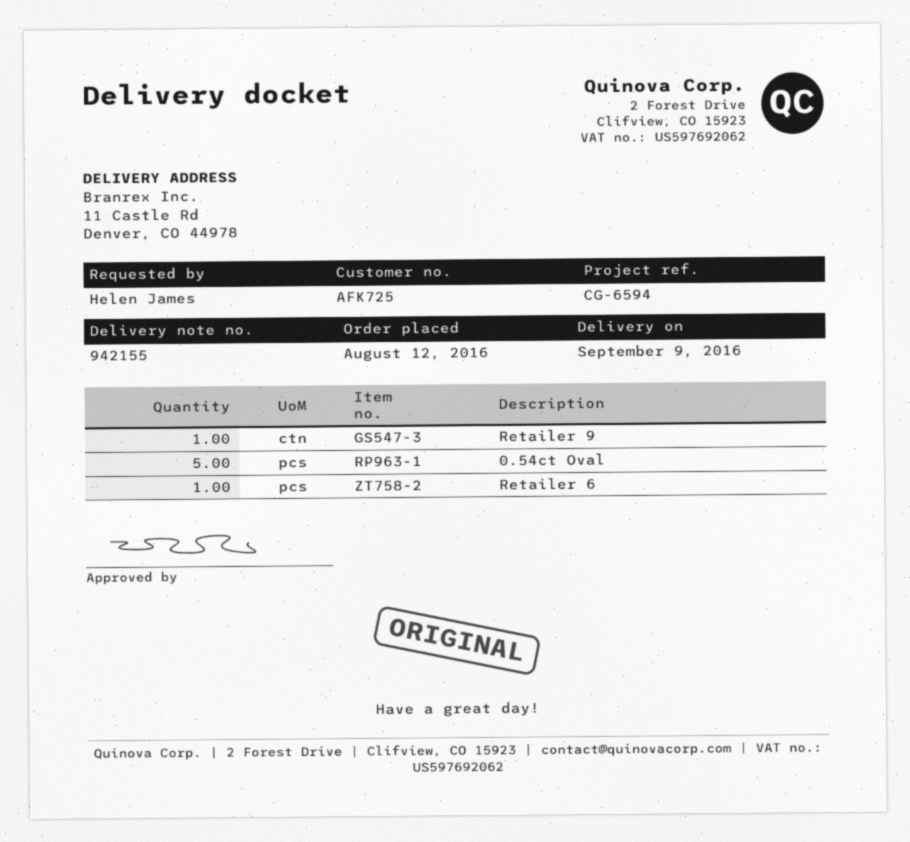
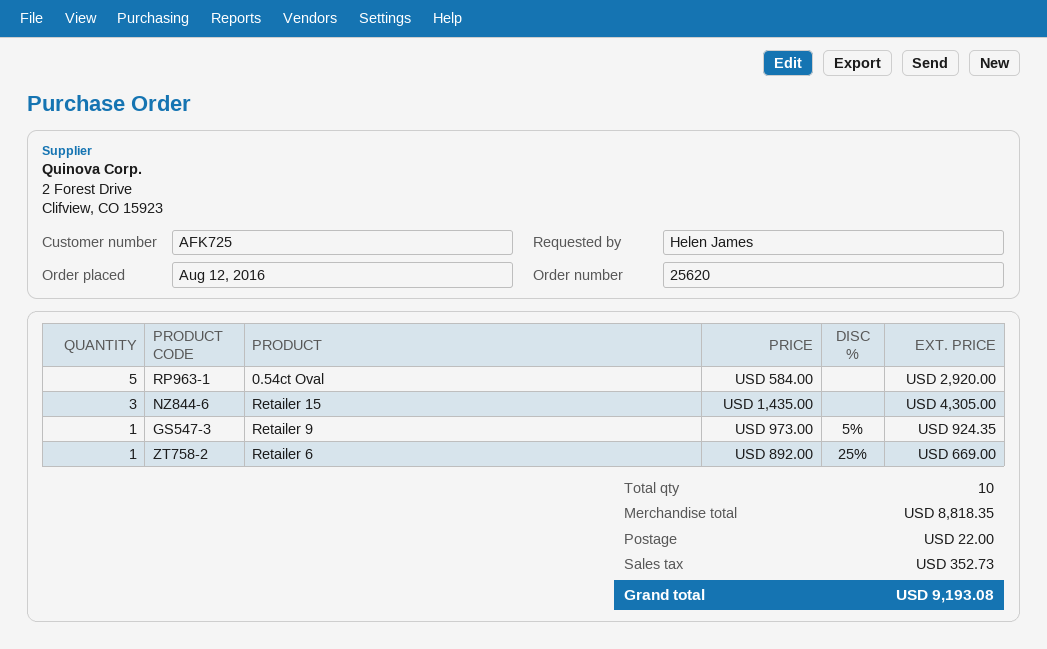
Retailer 15: none -> 3

